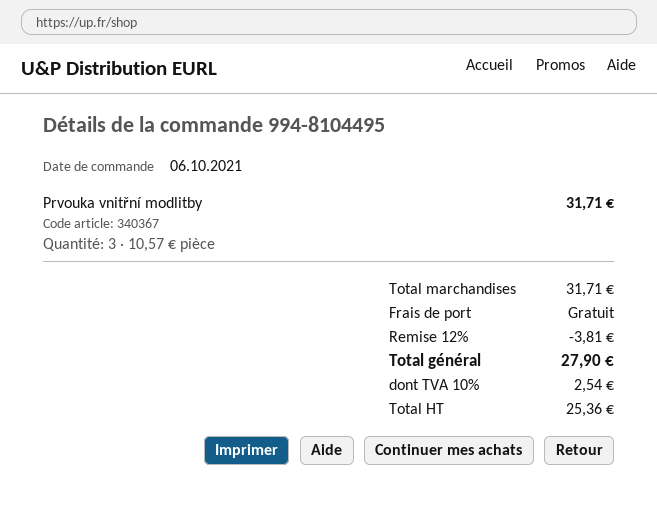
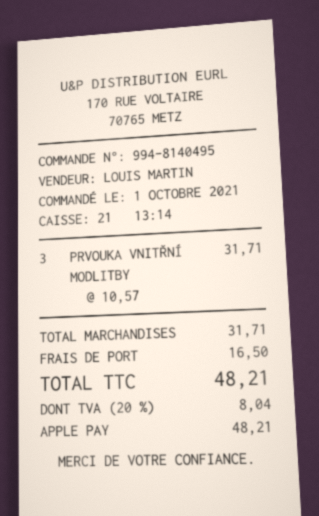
order number: 994-8104495 -> 994-8140495
order date: 2021-10-06 -> 2021-10-01
discount: 12% = 3.81 -> none
shipping: 0.00 -> 16.50
tax: 10% = 2.54 -> 20% = 8.04
total: 27.90 -> 48.21

